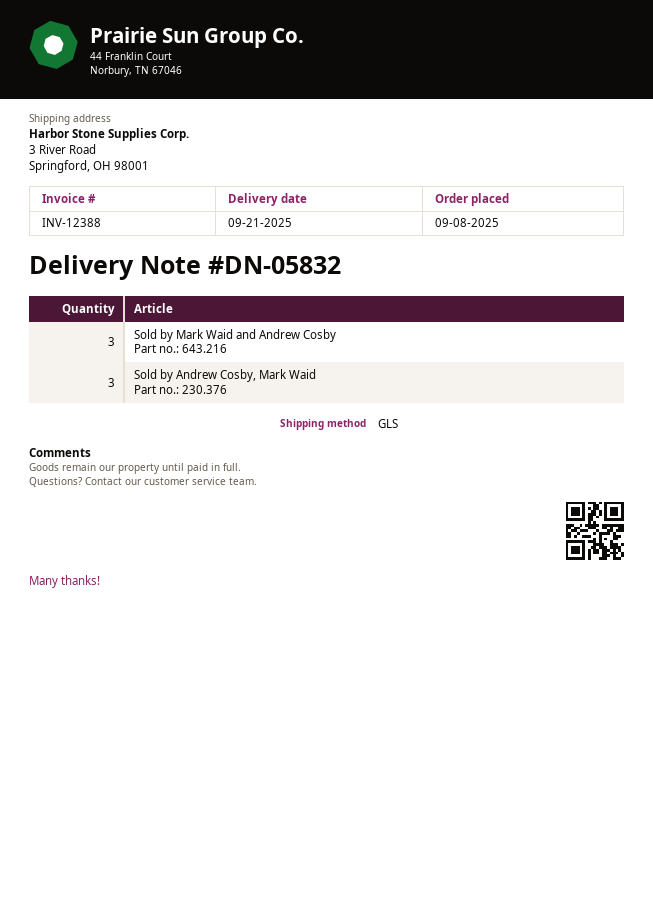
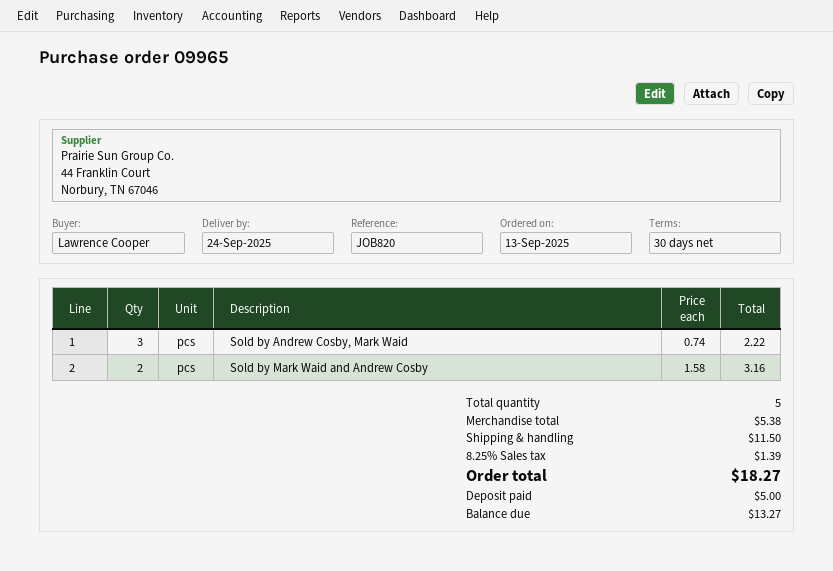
order date: 2025-09-08 -> 2025-09-13
delivery date: 2025-09-21 -> 2025-09-24
Sold by Mark Waid and Andrew Cosby: 3 -> 2

